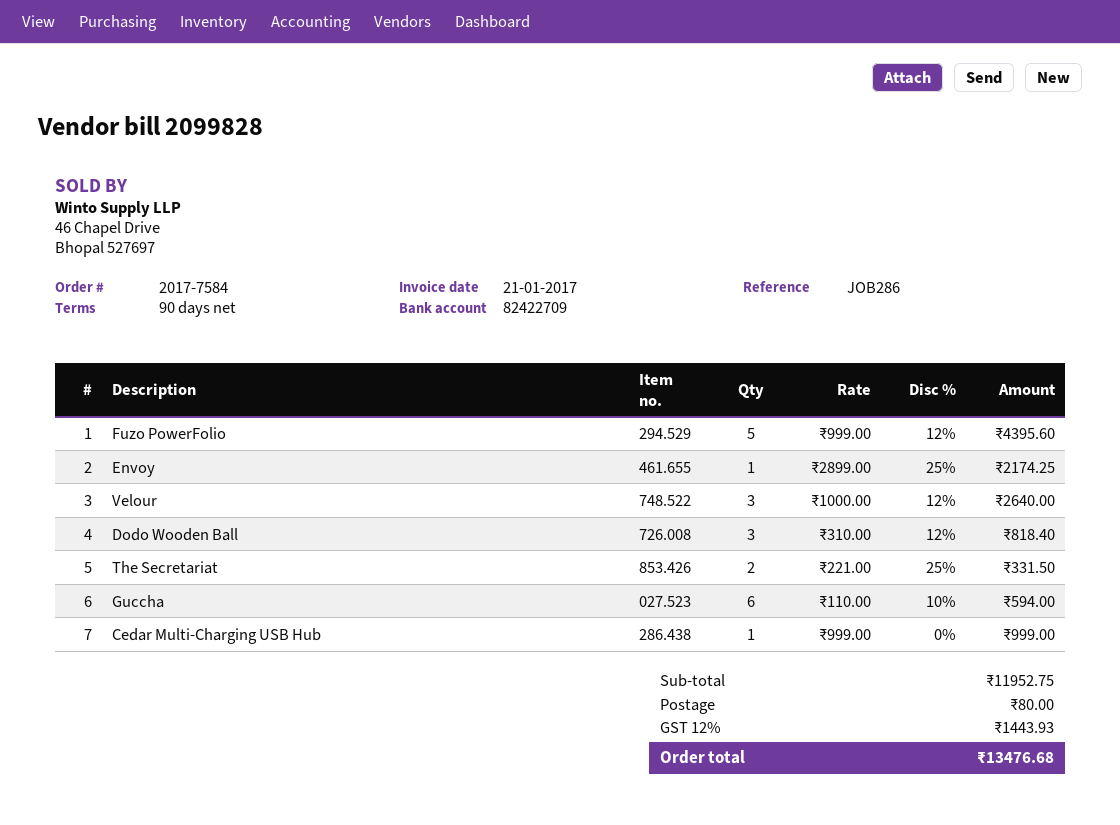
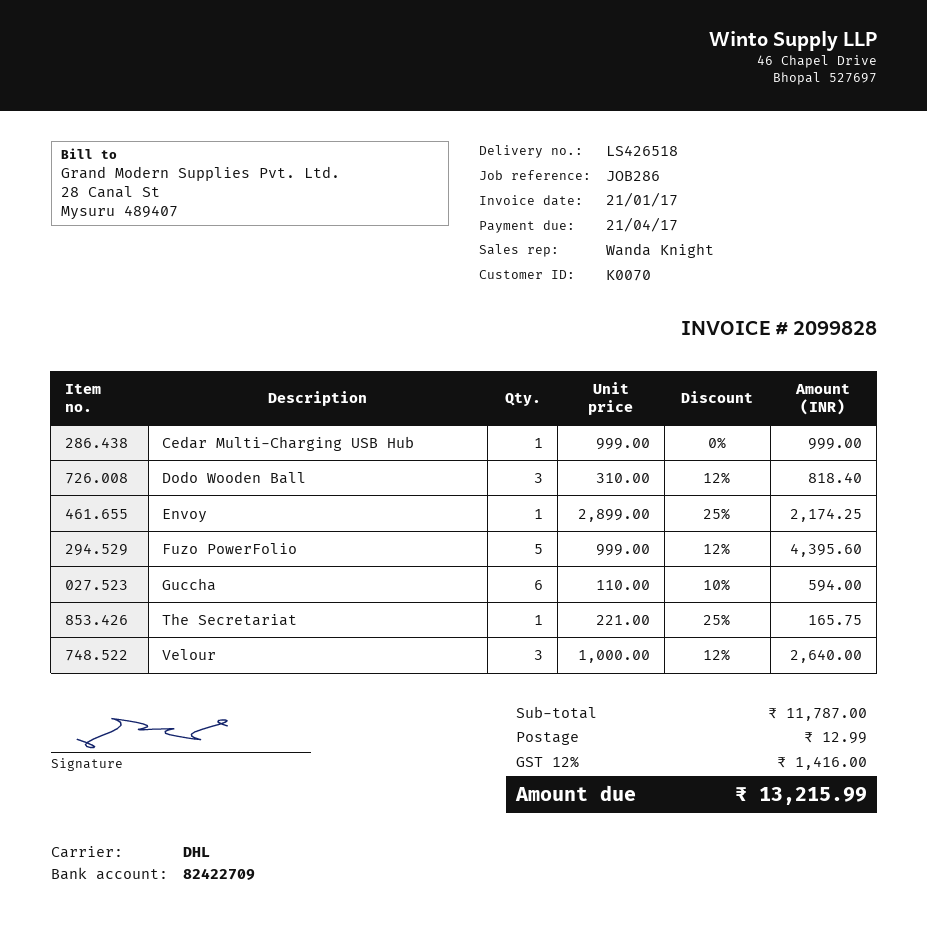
The Secretariat: 2 x 221.00 - 25% = 331.50 -> 1 x 221.00 - 25% = 165.75
subtotal: 11952.75 -> 11787.00
shipping: 80.00 -> 12.99
tax: 12% = 1443.93 -> 12% = 1416.00
total: 13476.68 -> 13215.99

